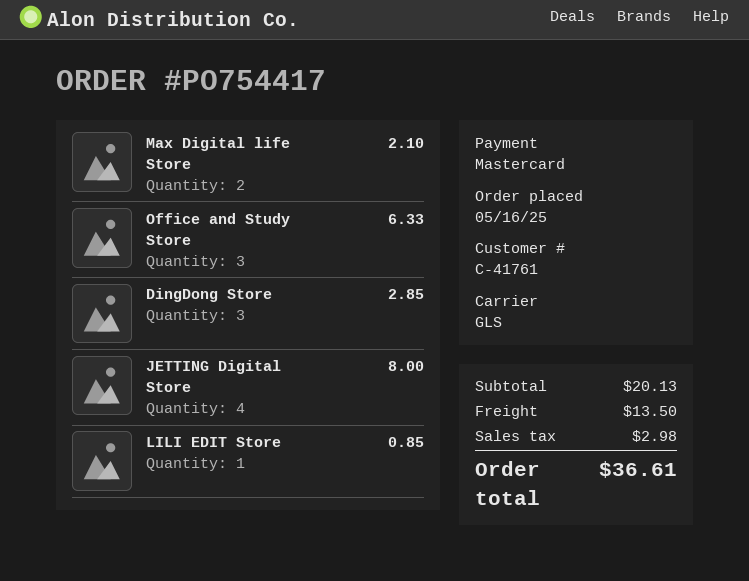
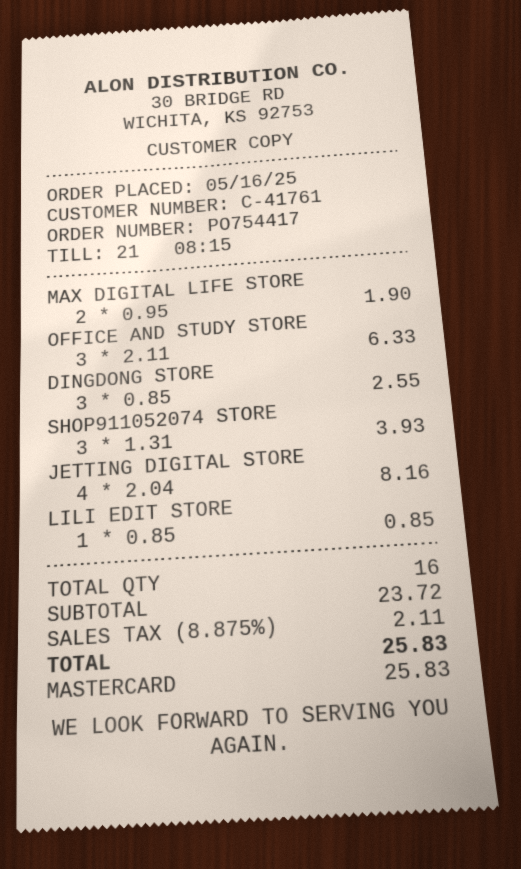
Max Digital life Store: 2 for 2.10 -> 2 for 1.90
DingDong Store: 3 for 2.85 -> 3 for 2.55
JETTING Digital Store: 4 for 8.00 -> 4 for 8.16
SHOP911052074 STORE: none -> 3 for 3.93
subtotal: 20.13 -> 23.72
shipping: 13.50 -> none
tax: 2.98 -> 2.11
total: 36.61 -> 25.83

